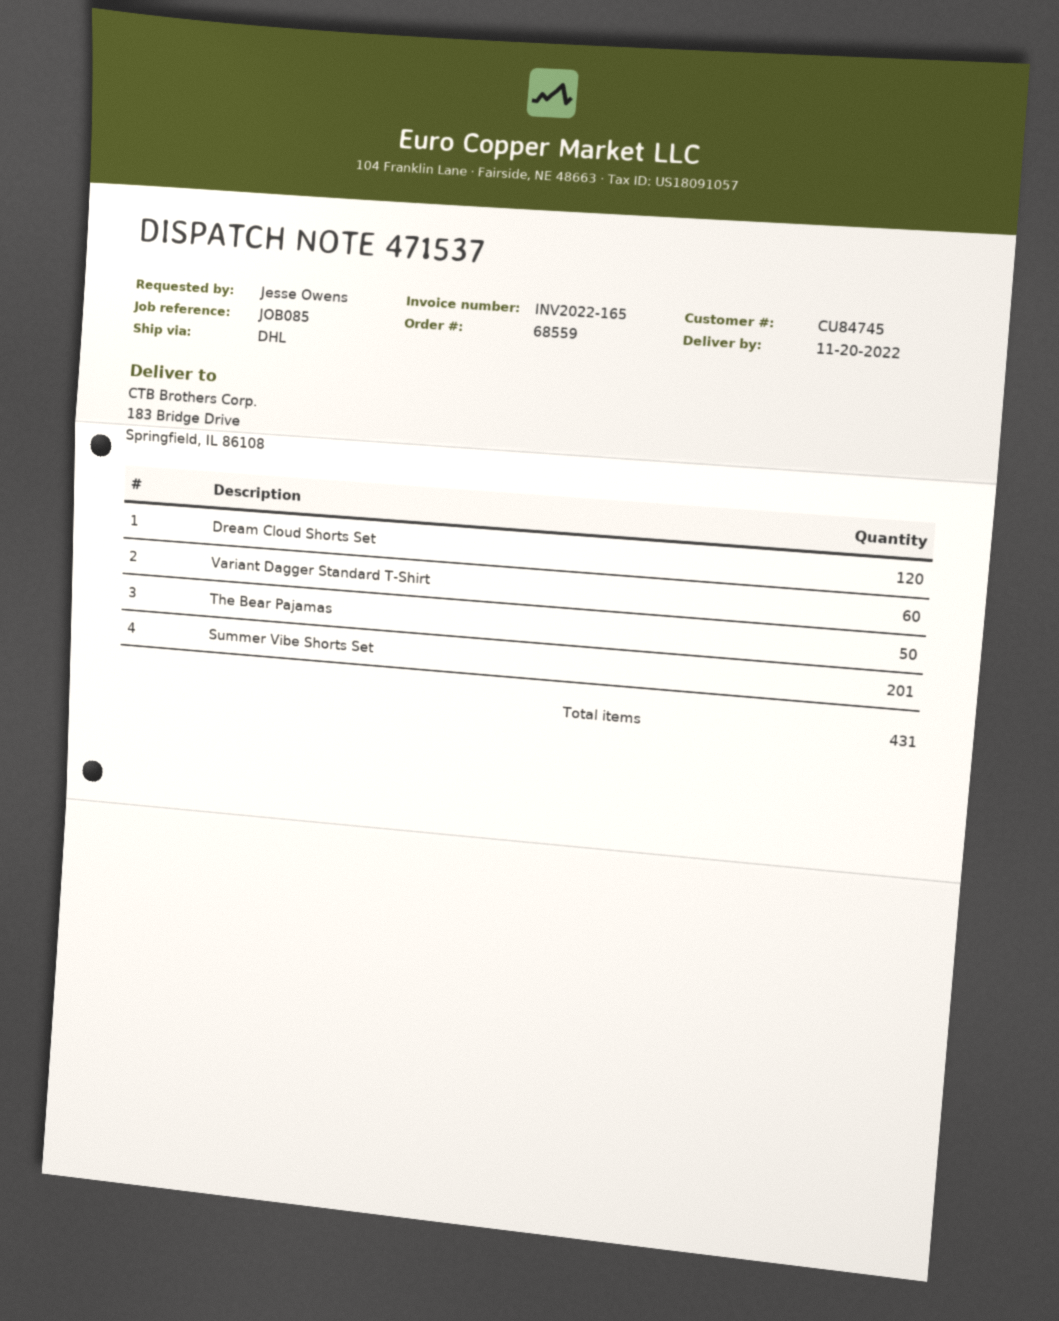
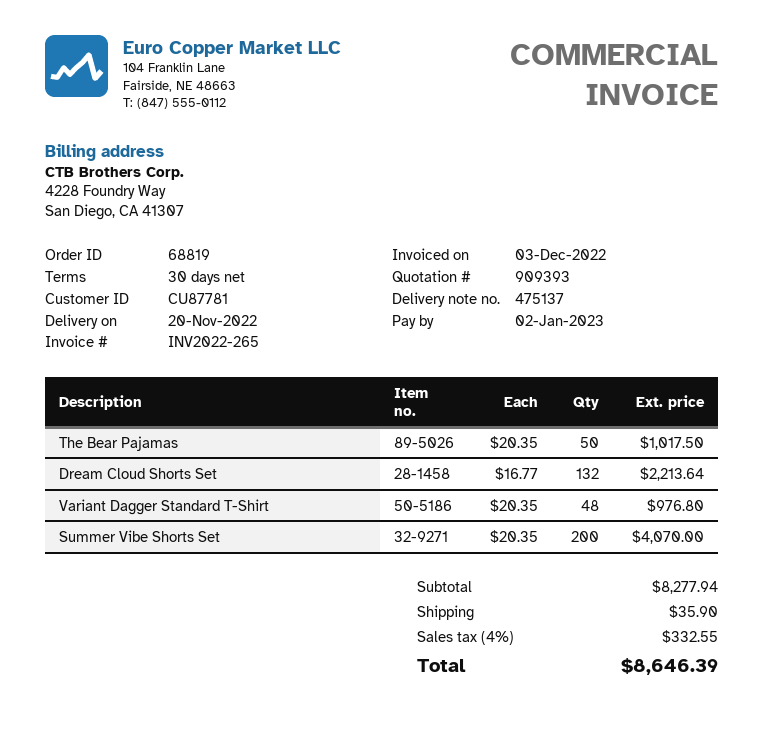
order number: 68559 -> 68819
delivery note number: 471537 -> 475137
invoice number: INV2022-165 -> INV2022-265
customer number: CU84745 -> CU87781
Dream Cloud Shorts Set: 120 -> 132
Variant Dagger Standard T-Shirt: 60 -> 48
Summer Vibe Shorts Set: 201 -> 200

